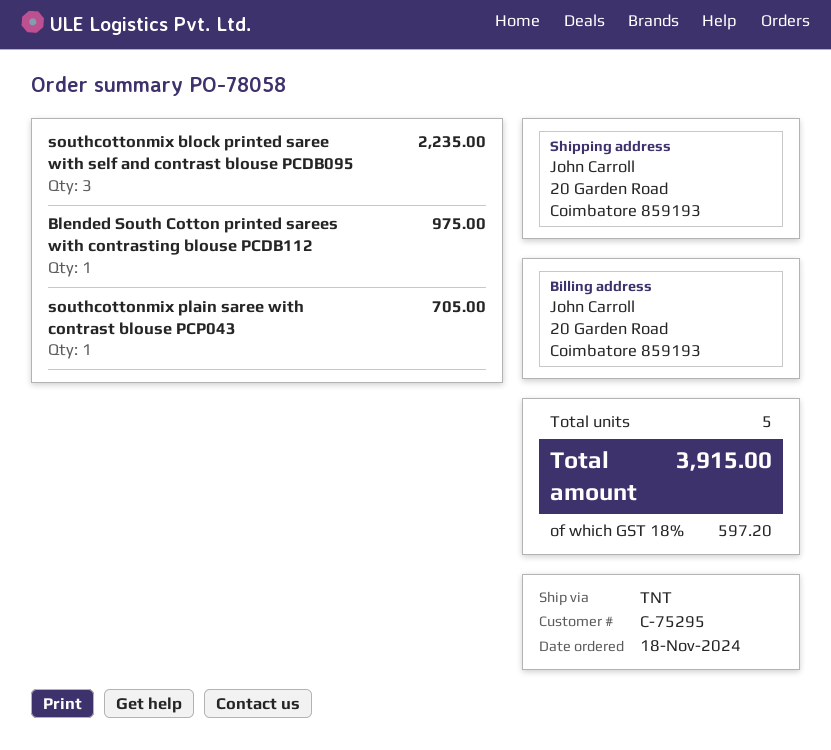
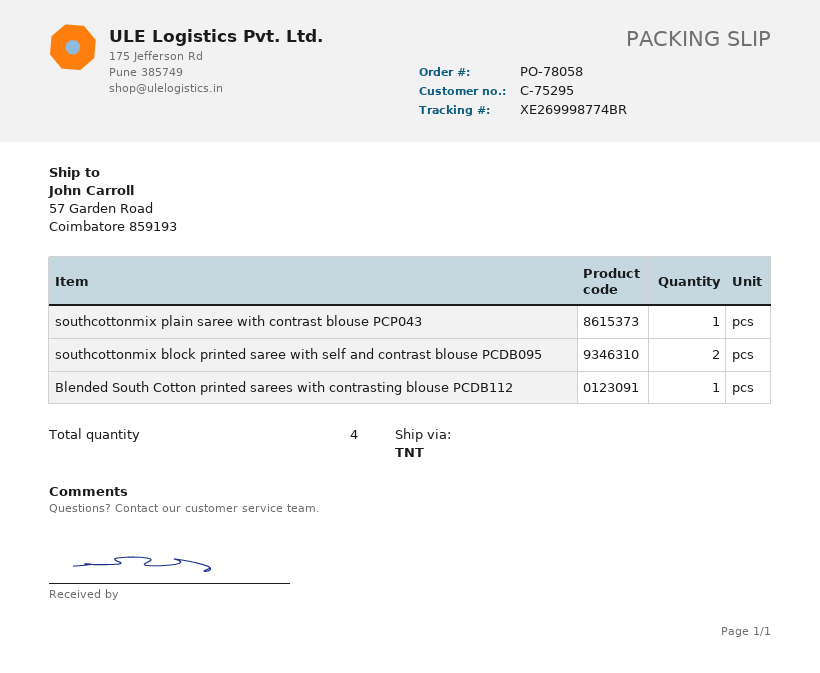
ship to: 20 Garden Road, Coimbatore 859193 -> 57 Garden Road, Coimbatore 859193
southcottonmix block printed saree with self and contrast blouse PCDB095: 3 -> 2
total quantity: 5 -> 4

